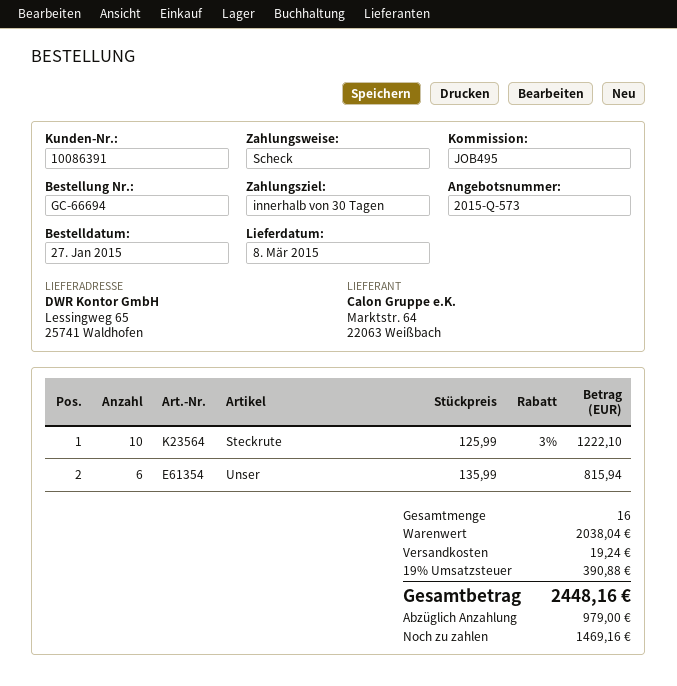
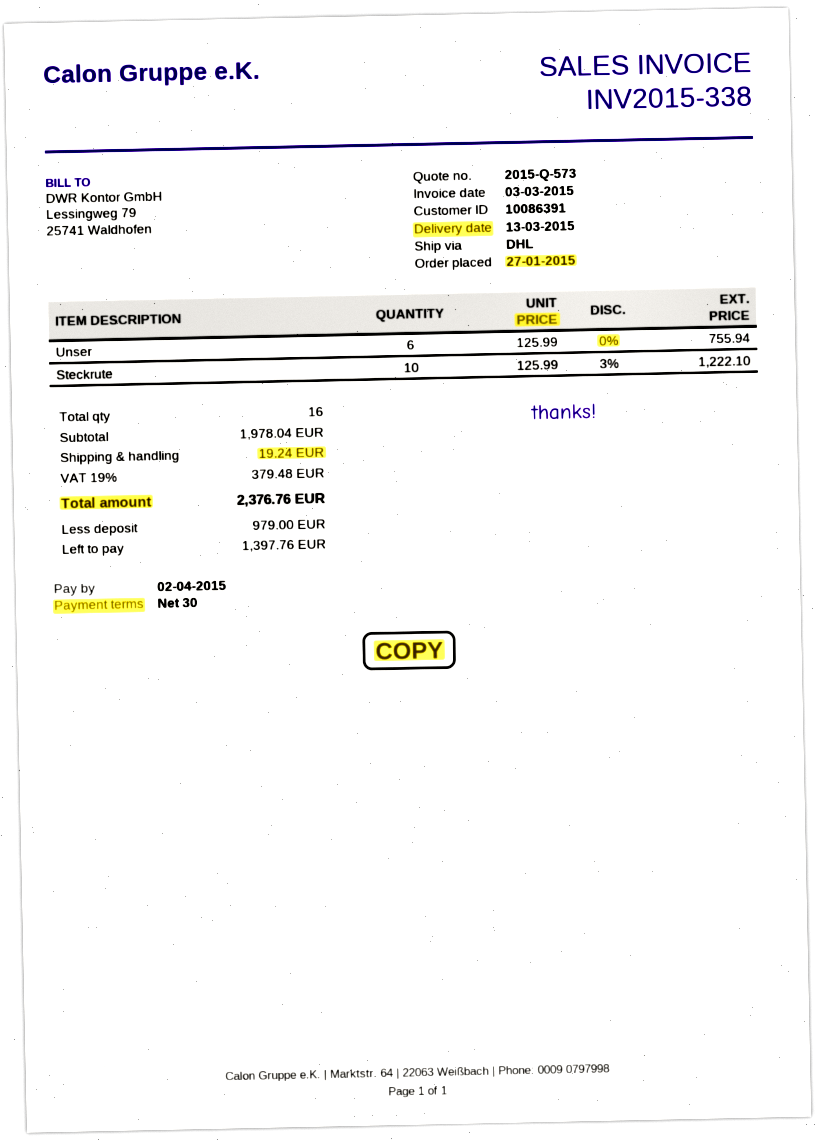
delivery date: 2015-03-08 -> 2015-03-13
Unser: 6 x 135.99 = 815.94 -> 6 x 125.99 = 755.94
subtotal: 2038.04 -> 1978.04
tax: 19% = 390.88 -> 19% = 379.48
total: 2448.16 -> 2376.76
balance: 1469.16 -> 1397.76

